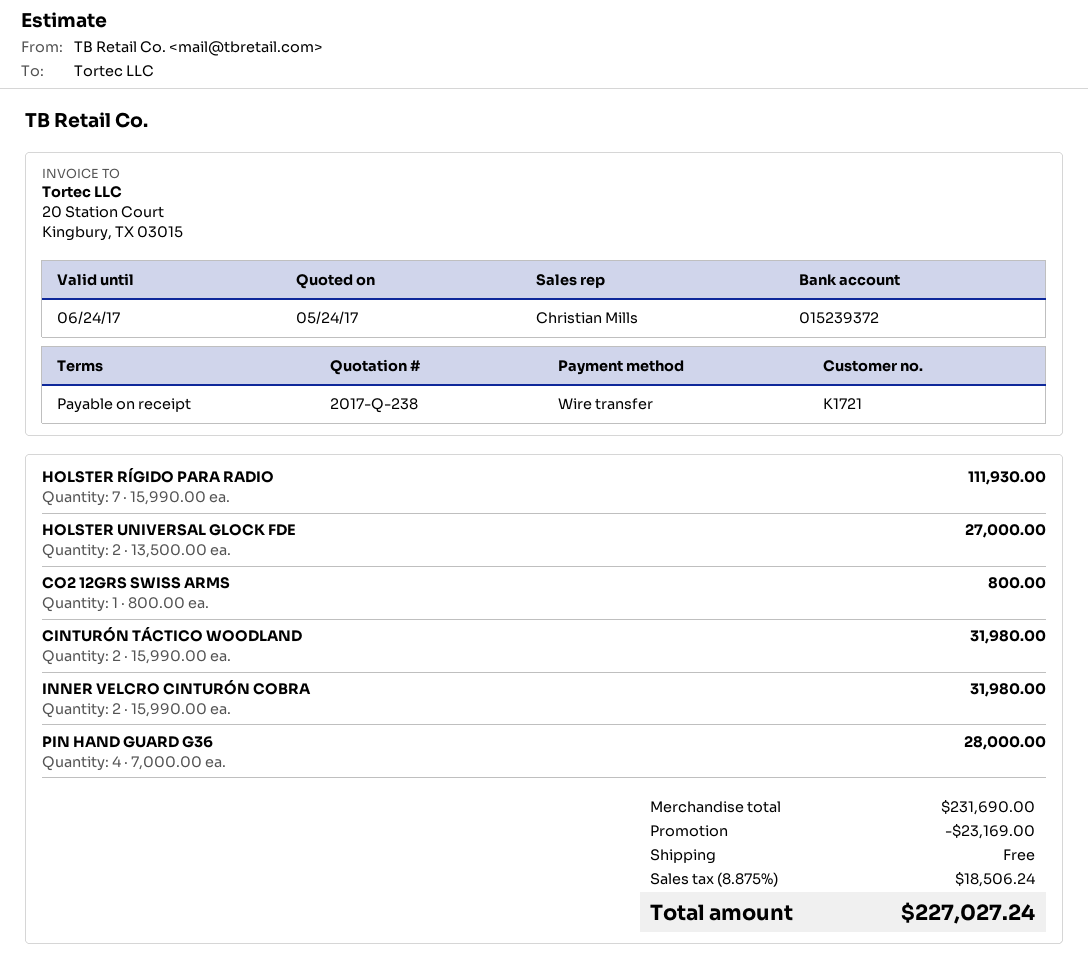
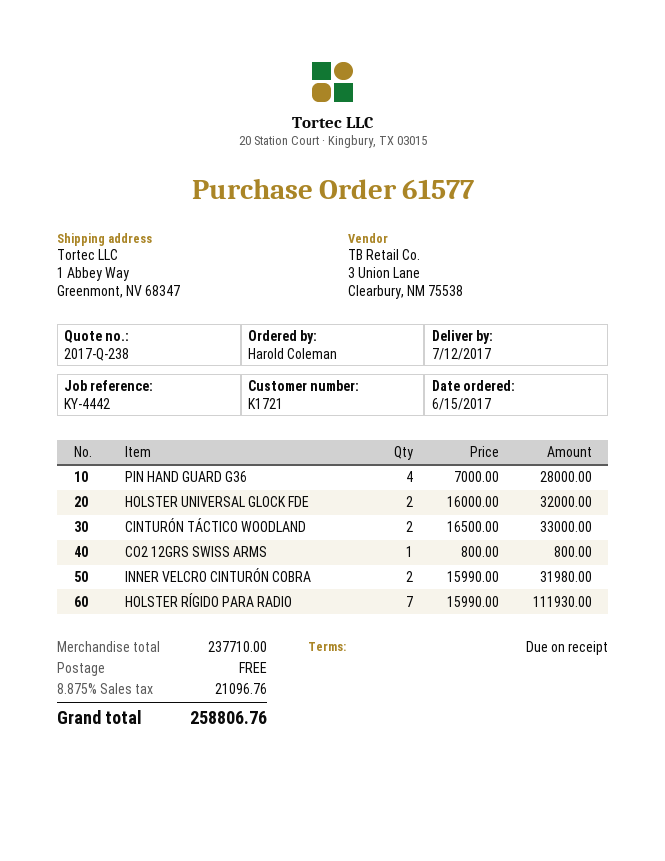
HOLSTER UNIVERSAL GLOCK FDE: 2 x 13500.00 = 27000.00 -> 2 x 16000.00 = 32000.00
CINTURÓN TÁCTICO WOODLAND: 2 x 15990.00 = 31980.00 -> 2 x 16500.00 = 33000.00
subtotal: 231690.00 -> 237710.00
discount: 23169.00 -> none
tax: 8.875% = 18506.24 -> 8.875% = 21096.76
total: 227027.24 -> 258806.76

